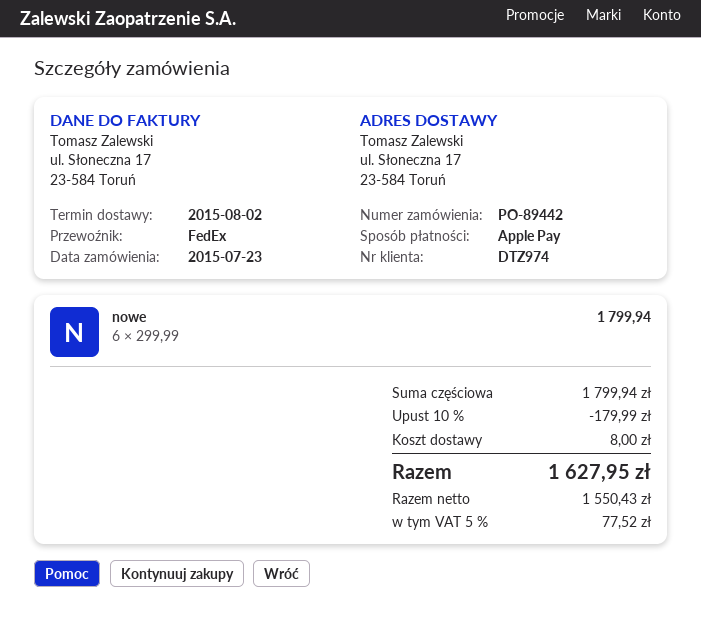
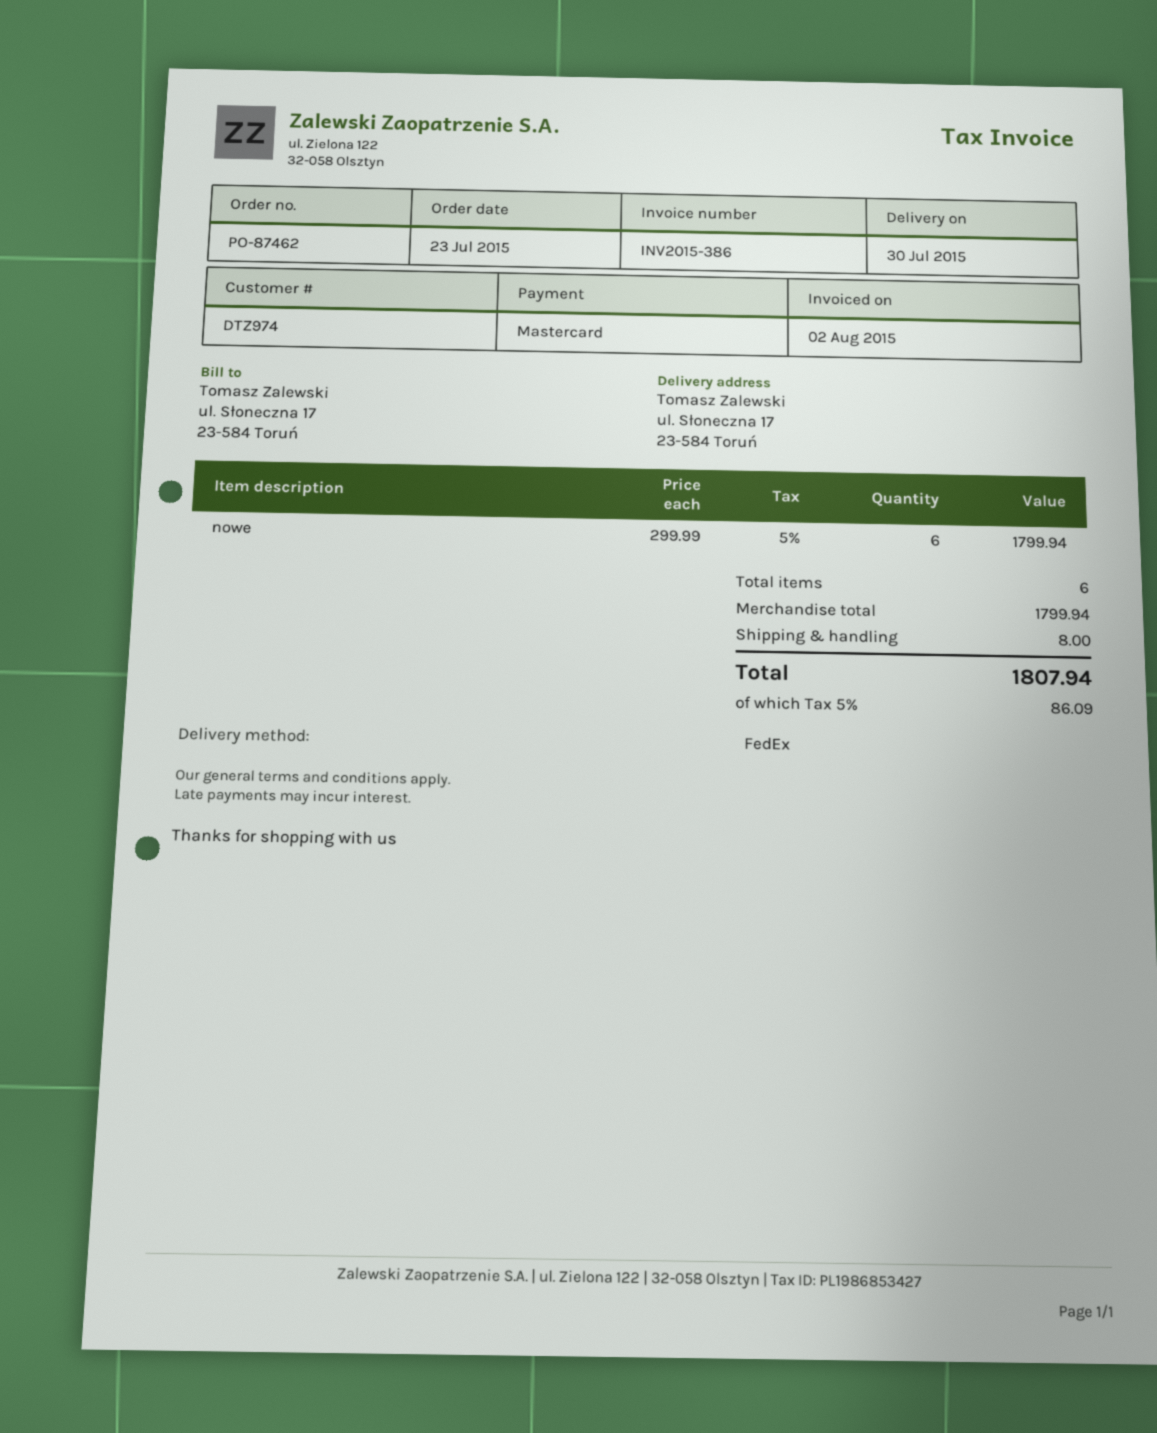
order number: PO-89442 -> PO-87462
delivery date: 2015-08-02 -> 2015-07-30
payment method: Apple Pay -> Mastercard
discount: 10% = 179.99 -> none
tax: 5% = 77.52 -> 5% = 86.09
total: 1627.95 -> 1807.94

